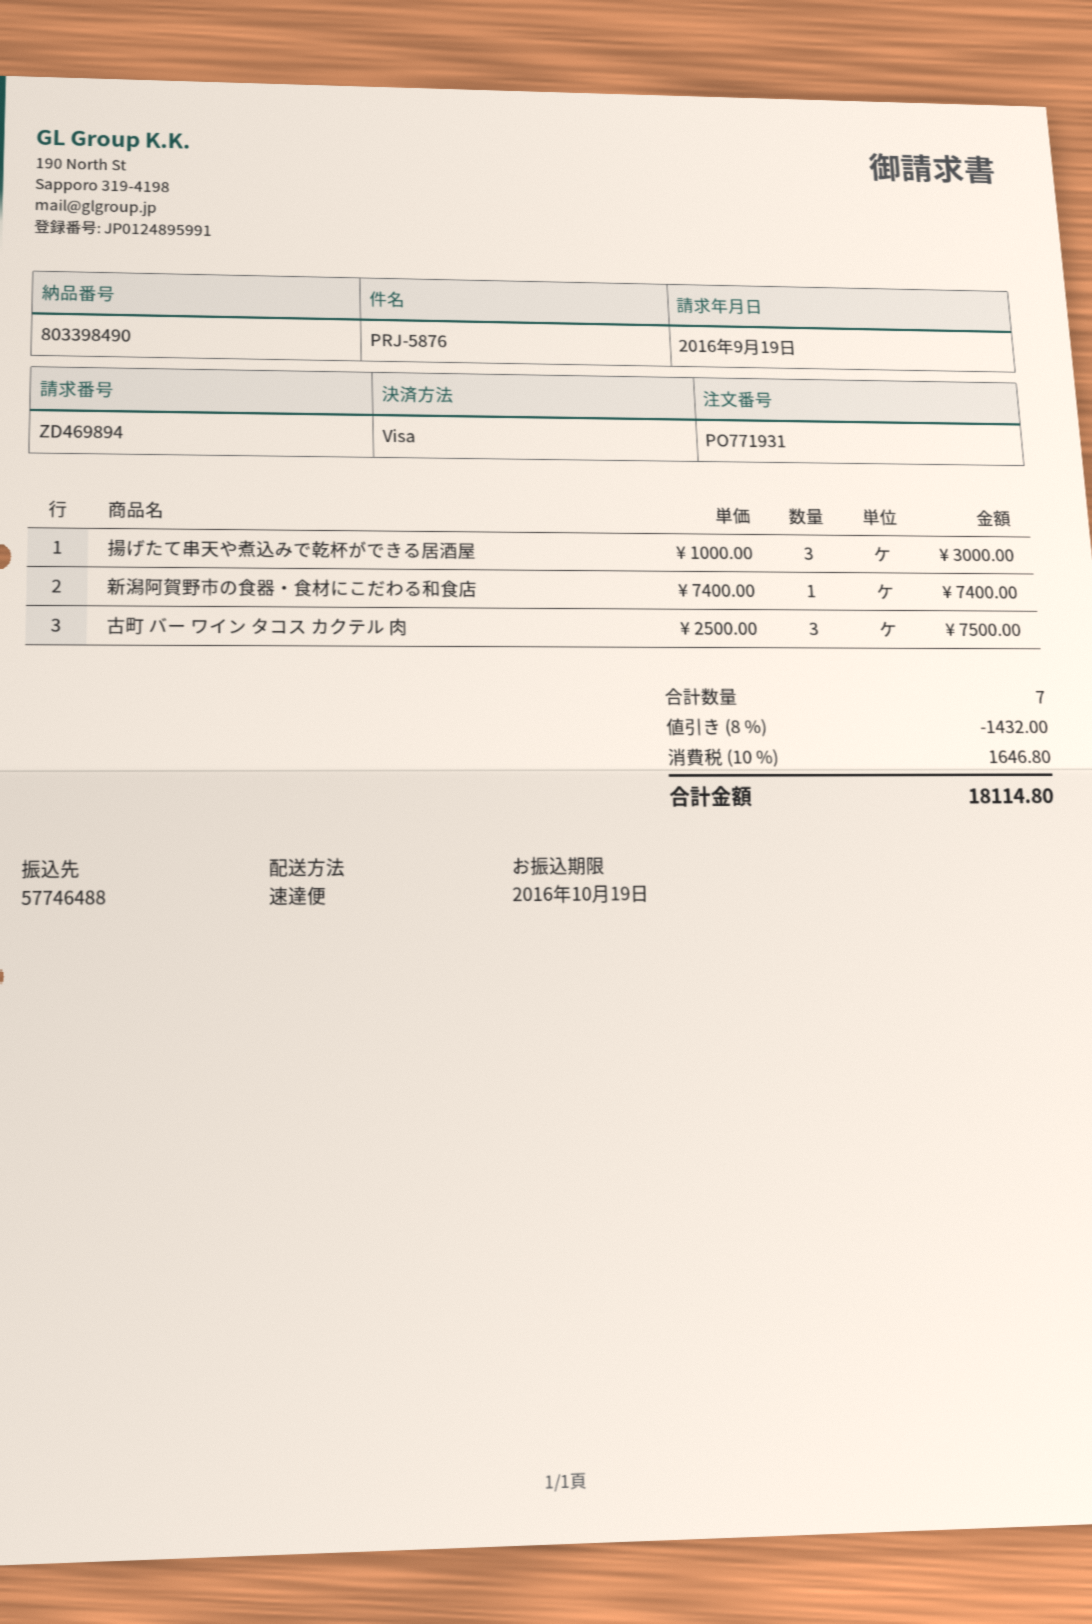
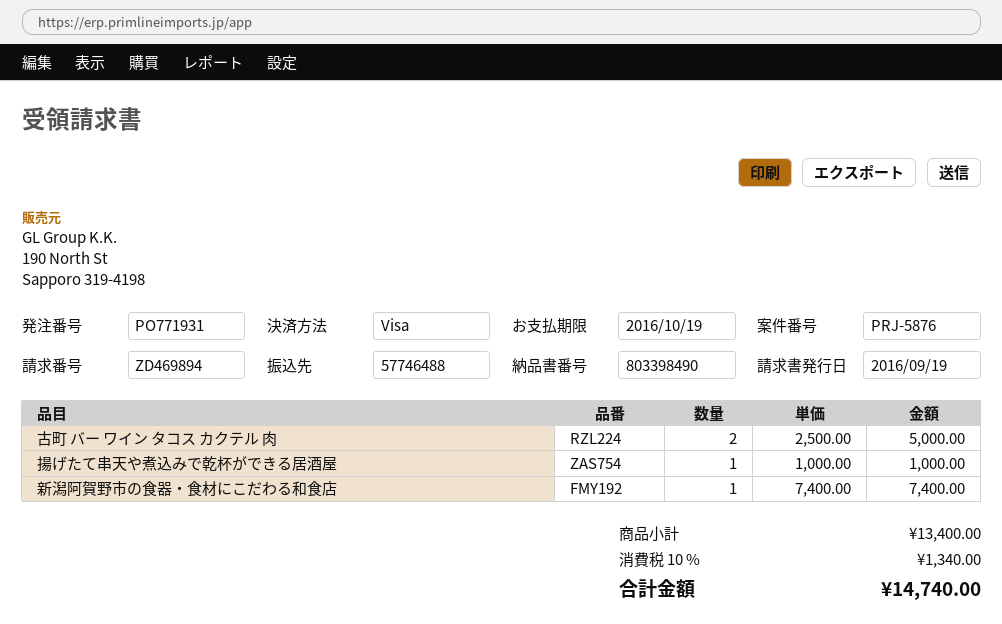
揚げたて串天や煮込みで乾杯ができる居酒屋: 3 x 1000.00 = 3000.00 -> 1 x 1000.00 = 1000.00
古町 バー ワイン タコス カクテル 肉: 3 x 2500.00 = 7500.00 -> 2 x 2500.00 = 5000.00
discount: 8% = 1432.00 -> none
tax: 10% = 1646.80 -> 10% = 1340.00
total: 18114.80 -> 14740.00

